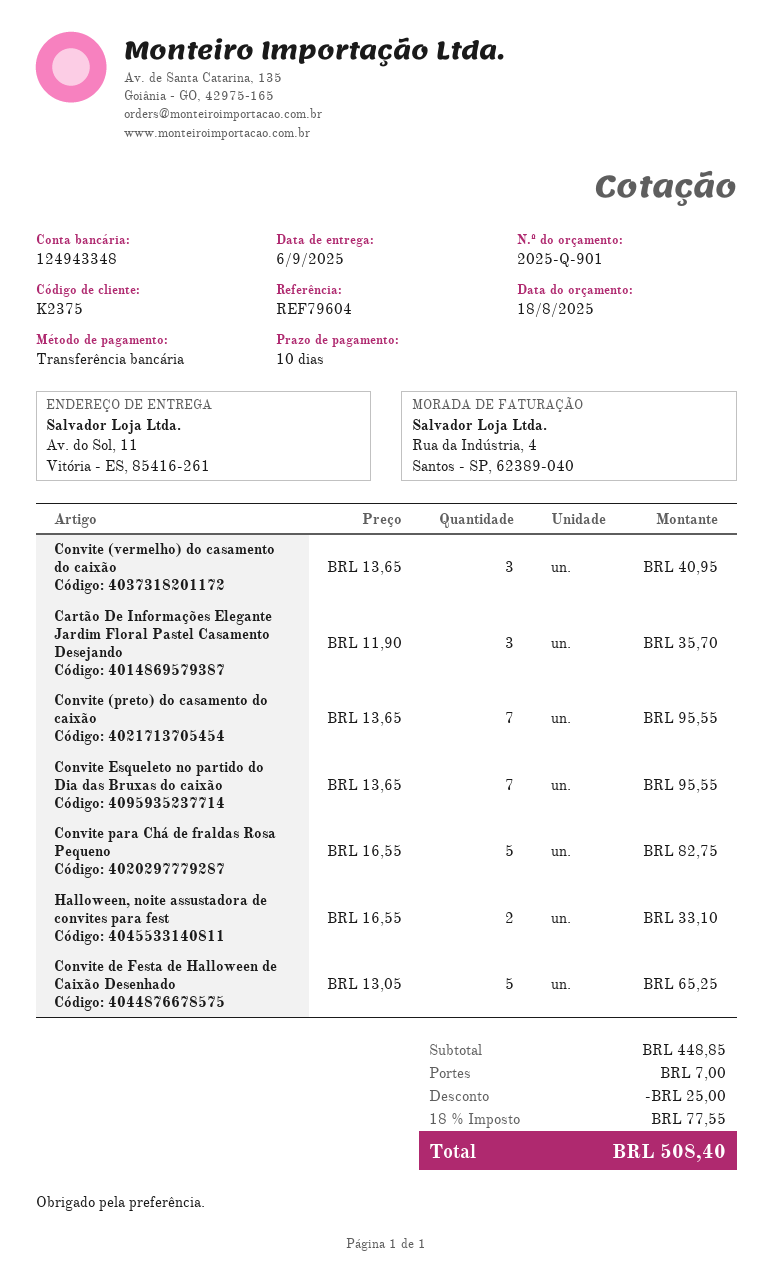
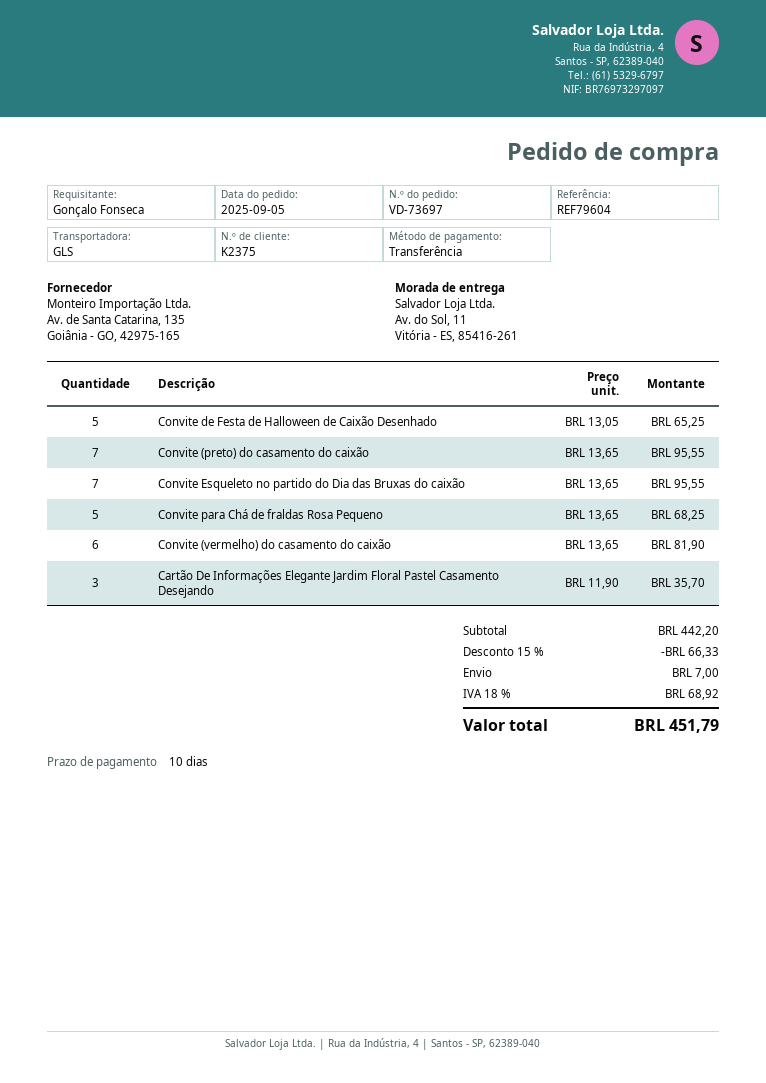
Convite (vermelho) do casamento do caixão: 3 x 13.65 = 40.95 -> 6 x 13.65 = 81.90
Convite para Chá de fraldas Rosa Pequeno: 5 x 16.55 = 82.75 -> 5 x 13.65 = 68.25
Halloween, noite assustadora de convites para fest: 2 x 16.55 = 33.10 -> none
subtotal: 448.85 -> 442.20
discount: 25.00 -> 66.33
tax: 18% = 77.55 -> 18% = 68.92
total: 508.40 -> 451.79

